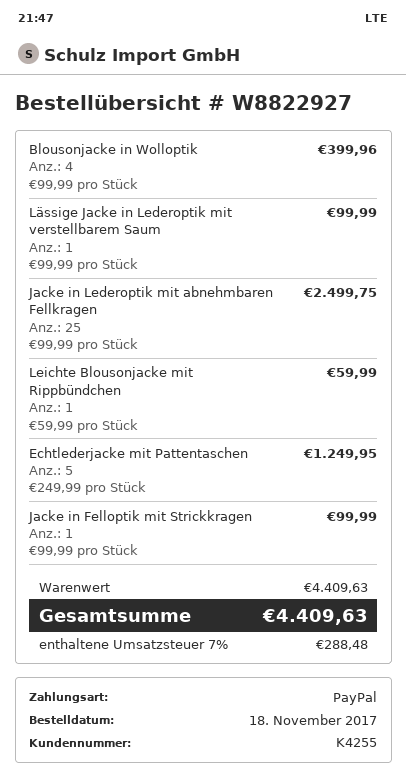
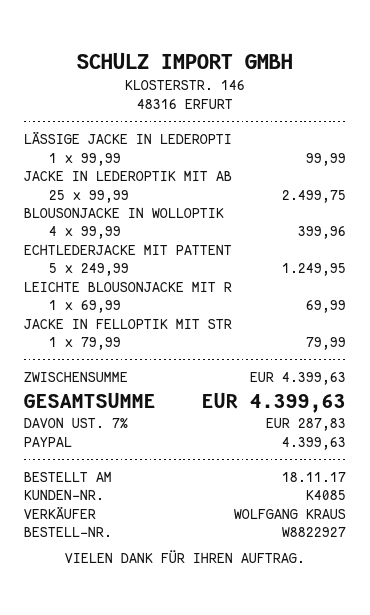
customer number: K4255 -> K4085
Leichte Blousonjacke mit Rippbündchen: 1 x 59.99 = 59.99 -> 1 x 69.99 = 69.99
Jacke in Felloptik mit Strickkragen: 1 x 99.99 = 99.99 -> 1 x 79.99 = 79.99
subtotal: 4409.63 -> 4399.63
tax: 7% = 288.48 -> 7% = 287.83
total: 4409.63 -> 4399.63

